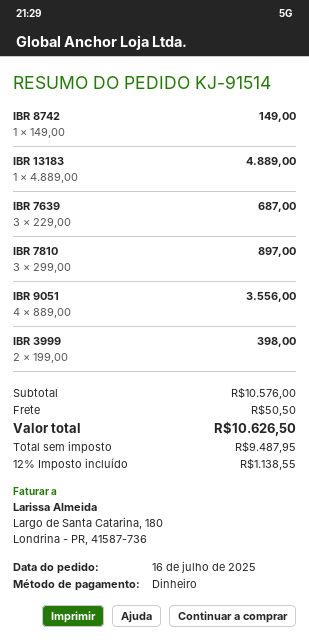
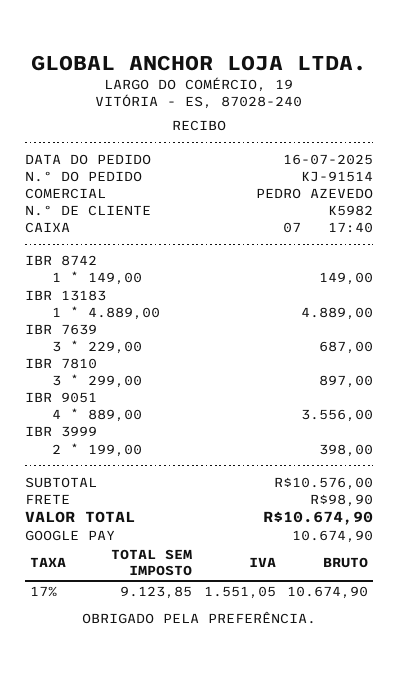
payment method: cash -> Google Pay
shipping: 50.50 -> 98.90
net: 9487.95 -> 9123.85
tax: 12% = 1138.55 -> 17% = 1551.05
total: 10626.50 -> 10674.90

